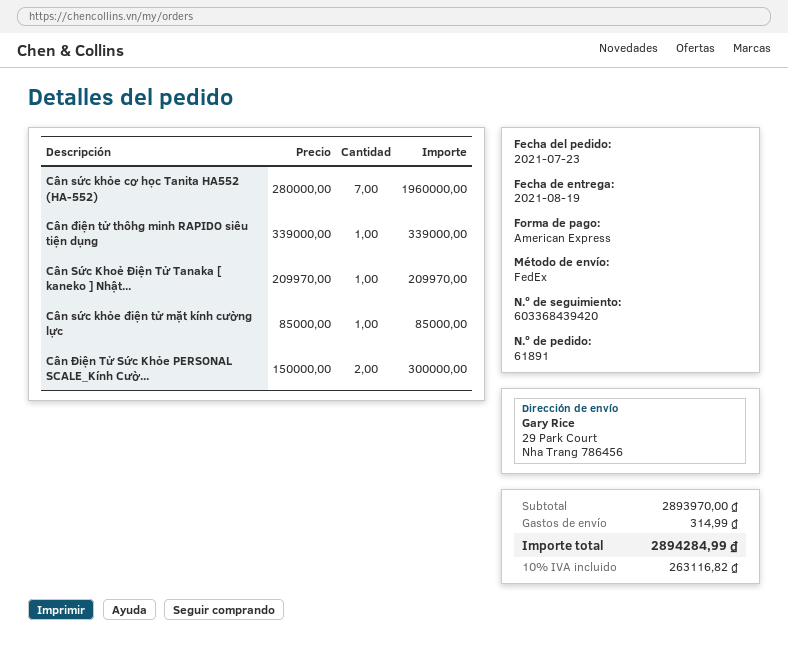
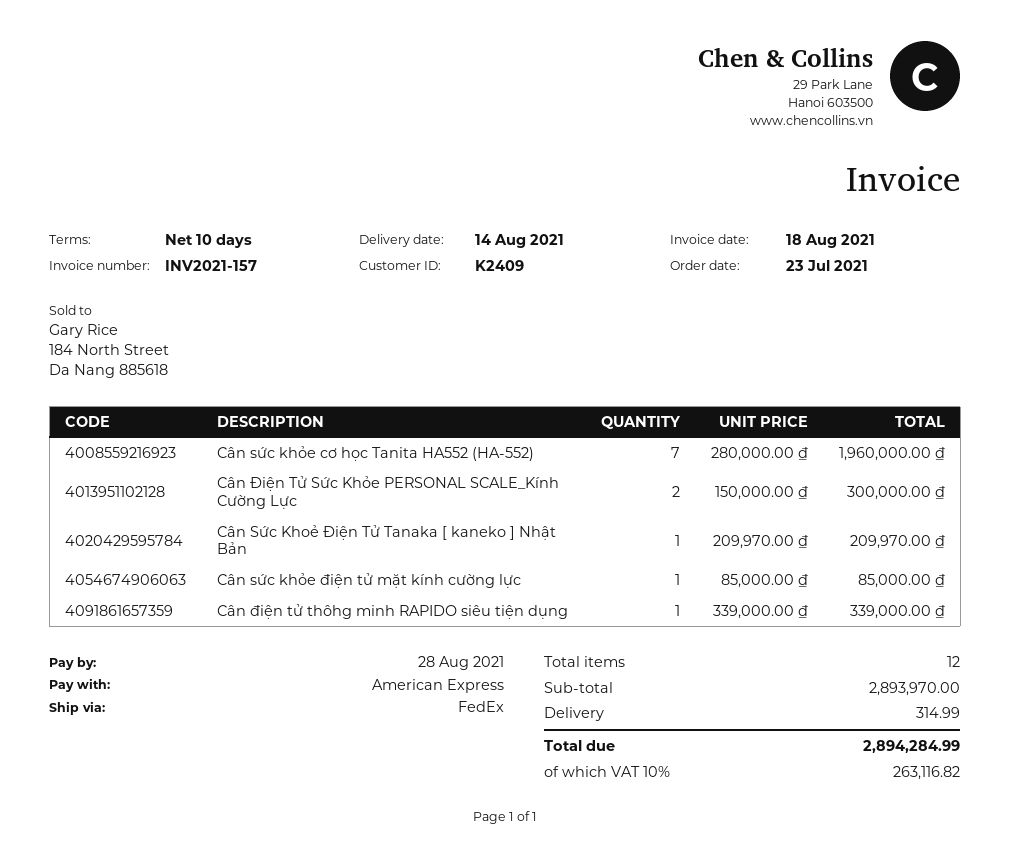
delivery date: 2021-08-19 -> 2021-08-14

